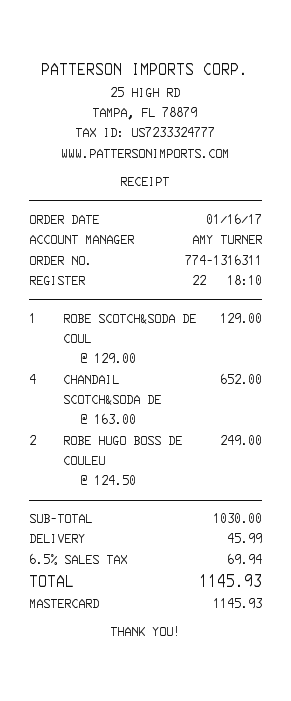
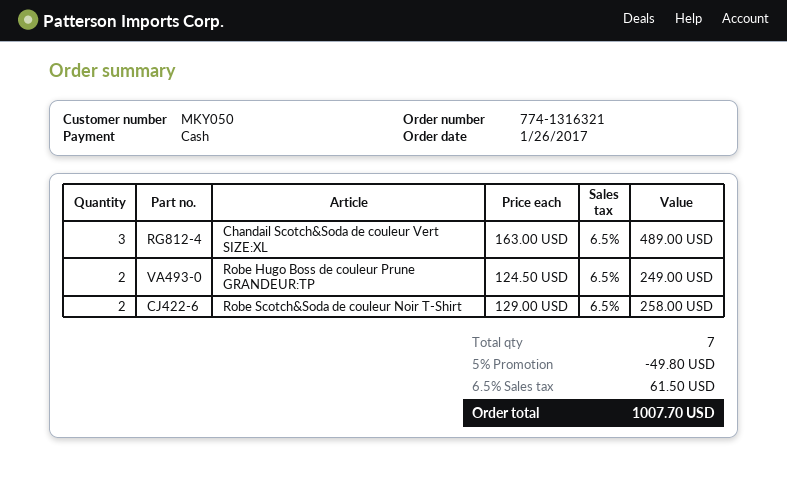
order number: 774-1316311 -> 774-1316321
order date: 2017-01-16 -> 2017-01-26
payment method: Mastercard -> cash
ROBE SCOTCH&SODA DE COUL: 1 x 129.00 = 129.00 -> 2 x 129.00 = 258.00
CHANDAIL SCOTCH&SODA DE: 4 x 163.00 = 652.00 -> 3 x 163.00 = 489.00
discount: none -> 5% = 49.80
shipping: 45.99 -> none
tax: 6.5% = 69.94 -> 6.5% = 61.50
total: 1145.93 -> 1007.70

